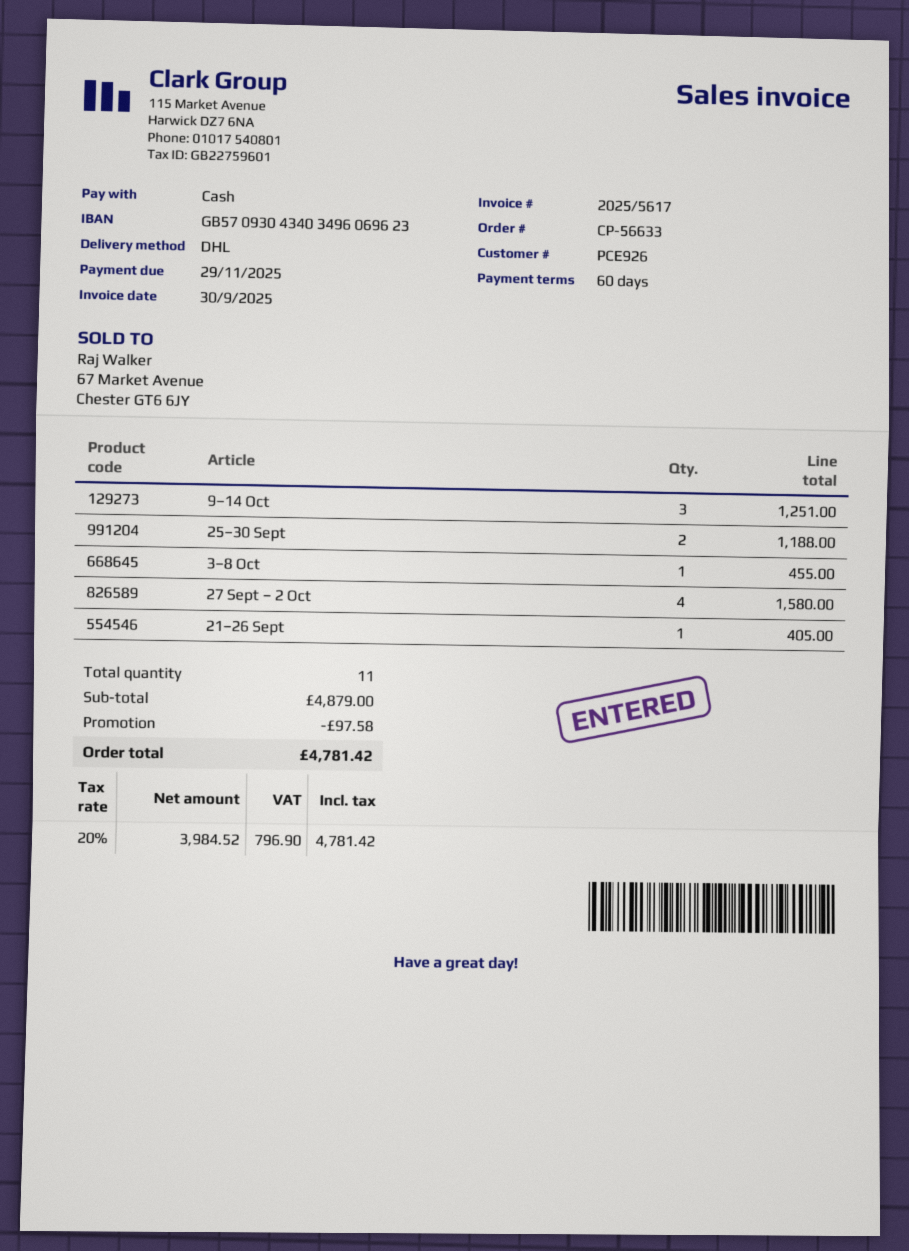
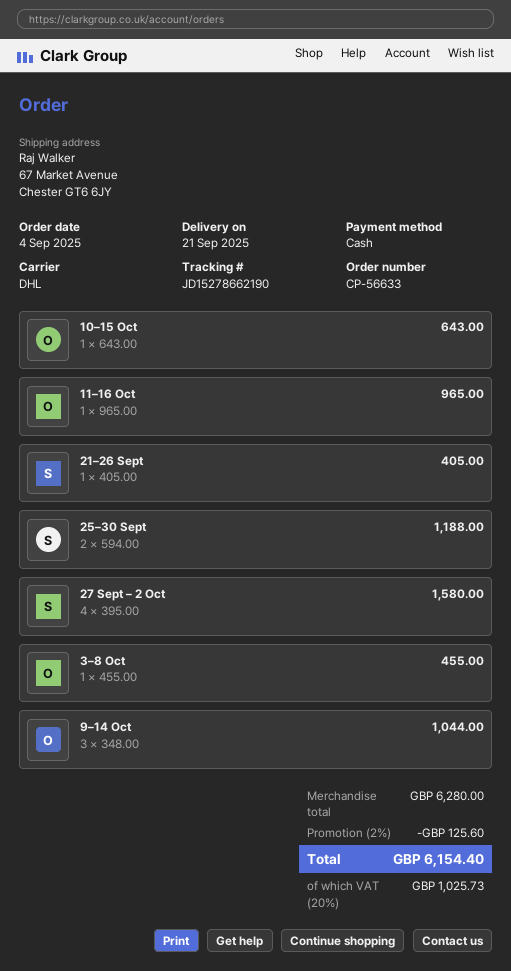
9–14 Oct: 3 for 1251.00 -> 3 for 1044.00
10–15 Oct: none -> 1 for 643.00
11–16 Oct: none -> 1 for 965.00
subtotal: 4879.00 -> 6280.00
discount: 97.58 -> 125.60
tax: 20% = 796.90 -> 20% = 1025.73
total: 4781.42 -> 6154.40

